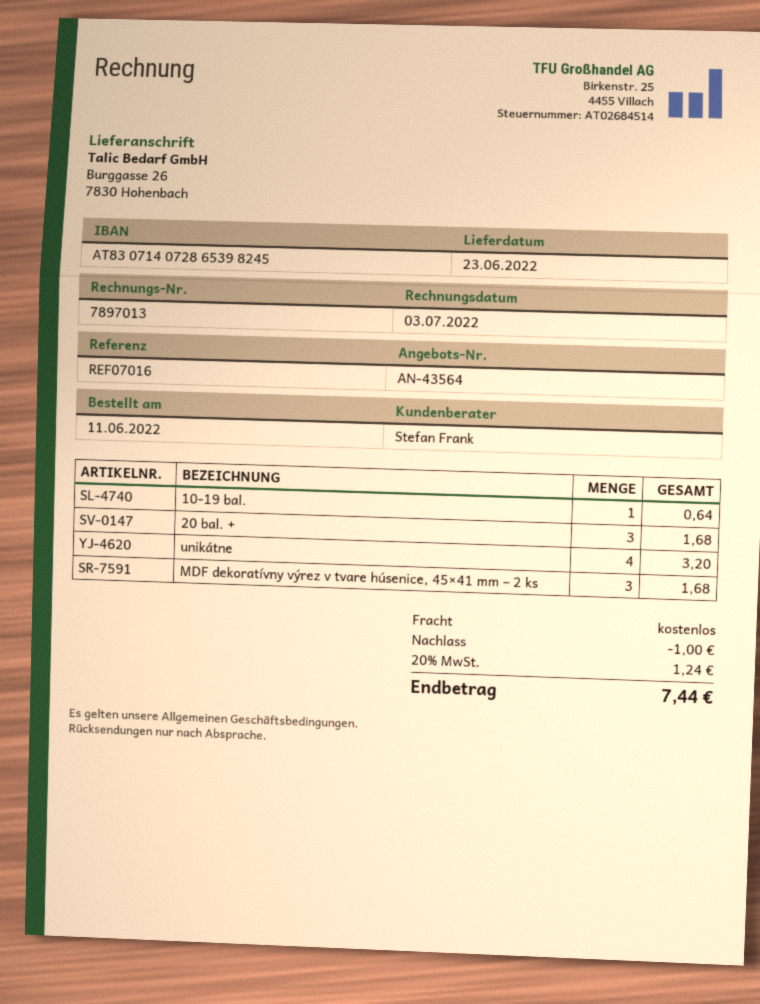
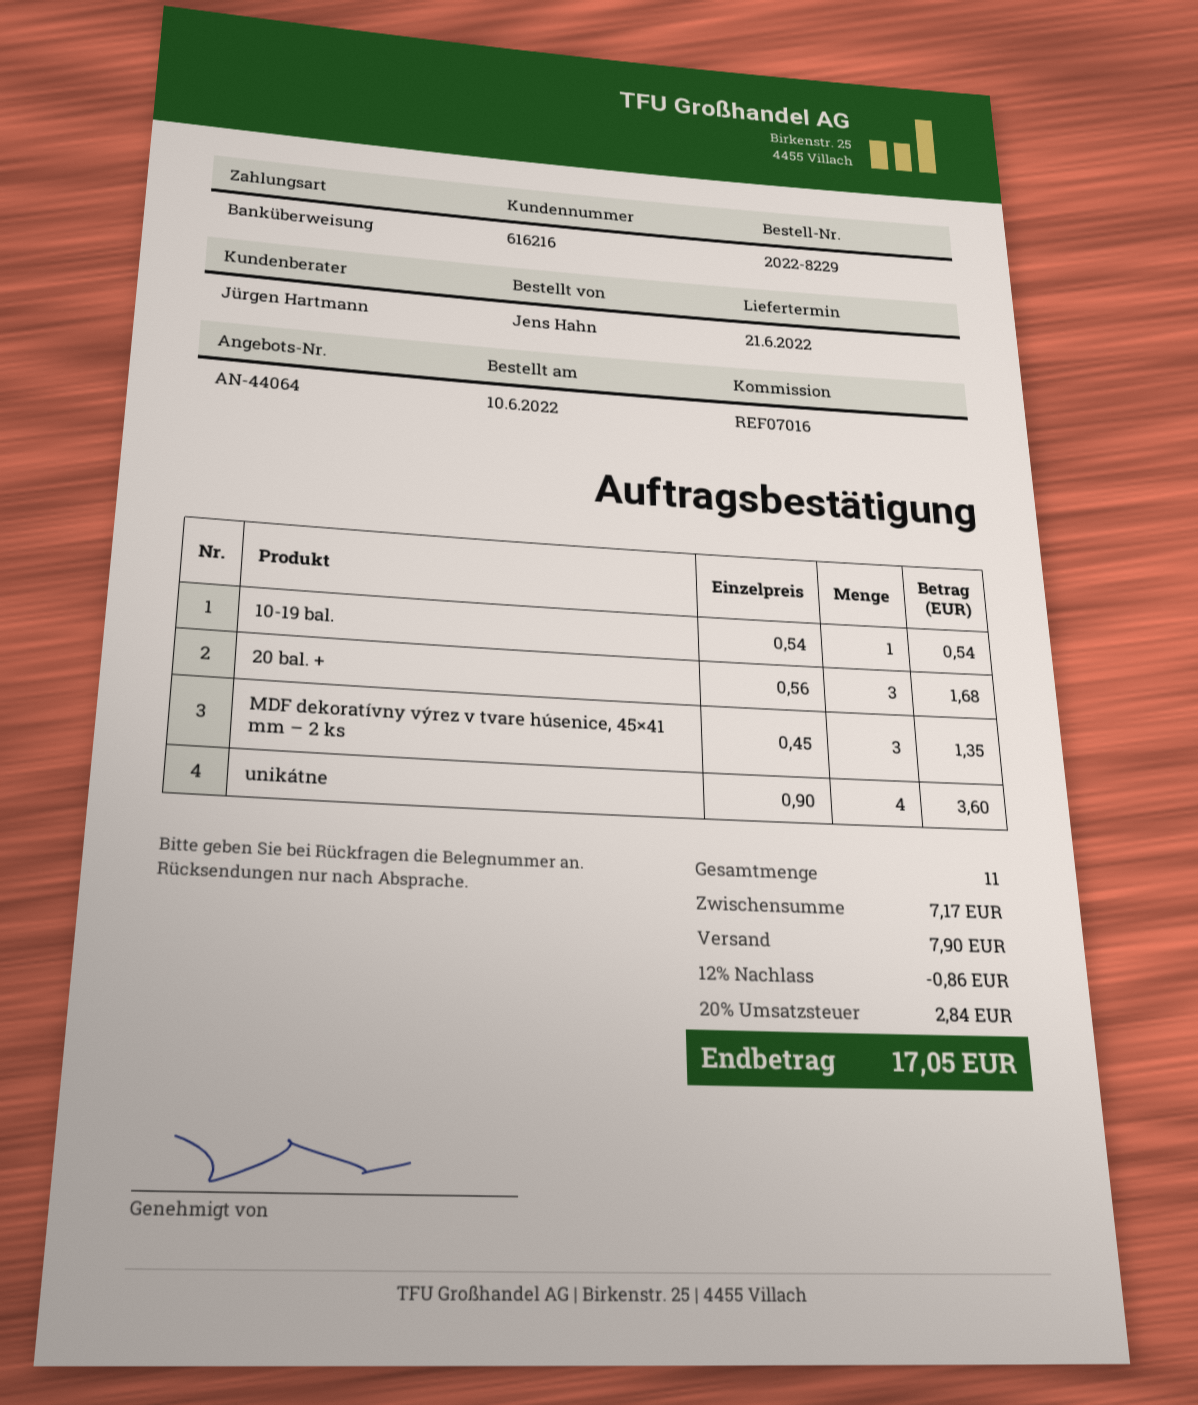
quote number: AN-43564 -> AN-44064
order date: 2022-06-11 -> 2022-06-10
delivery date: 2022-06-23 -> 2022-06-21
sales rep: Stefan Frank -> Jürgen Hartmann
10-19 bal.: 1 for 0.64 -> 1 for 0.54
unikátne: 4 for 3.20 -> 4 for 3.60
MDF dekoratívny výrez v tvare húsenice, 45×41 mm – 2 ks: 3 for 1.68 -> 3 for 1.35
discount: 1.00 -> 0.86
shipping: 0.00 -> 7.90
tax: 20% = 1.24 -> 20% = 2.84
total: 7.44 -> 17.05

